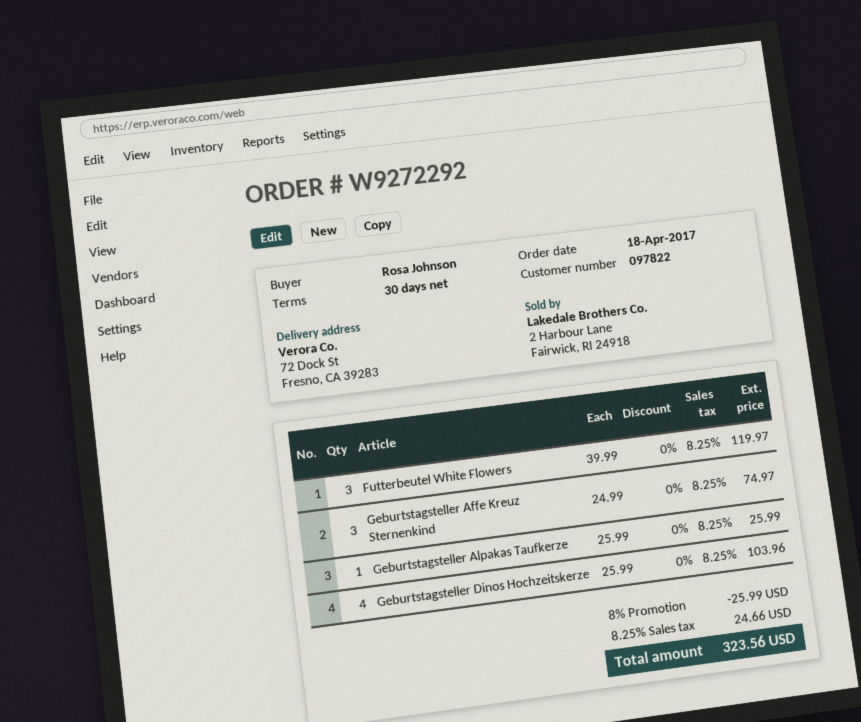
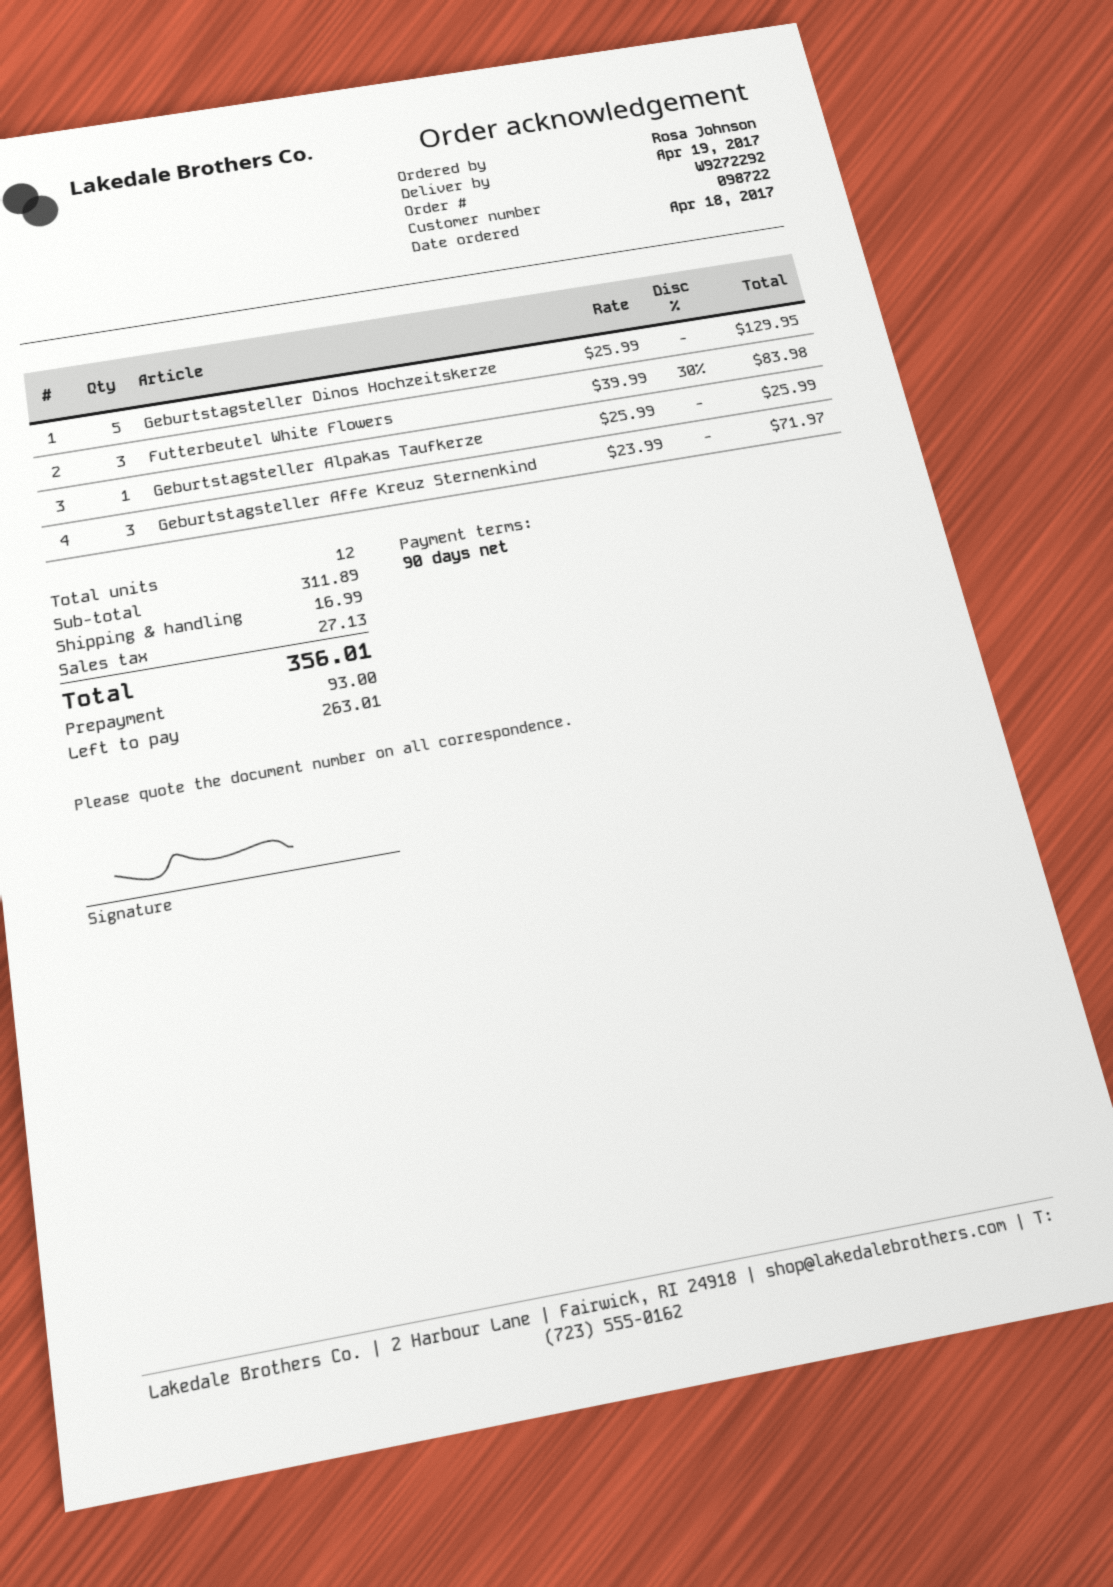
payment terms: 30 days -> 90 days
customer number: 097822 -> 098722
Futterbeutel White Flowers: 3 x 39.99 = 119.97 -> 3 x 39.99 - 30% = 83.98
Geburtstagsteller Affe Kreuz Sternenkind: 3 x 24.99 = 74.97 -> 3 x 23.99 = 71.97
Geburtstagsteller Dinos Hochzeitskerze: 4 x 25.99 = 103.96 -> 5 x 25.99 = 129.95
discount: 8% = 25.99 -> none
shipping: none -> 16.99
tax: 24.66 -> 27.13
total: 323.56 -> 356.01

